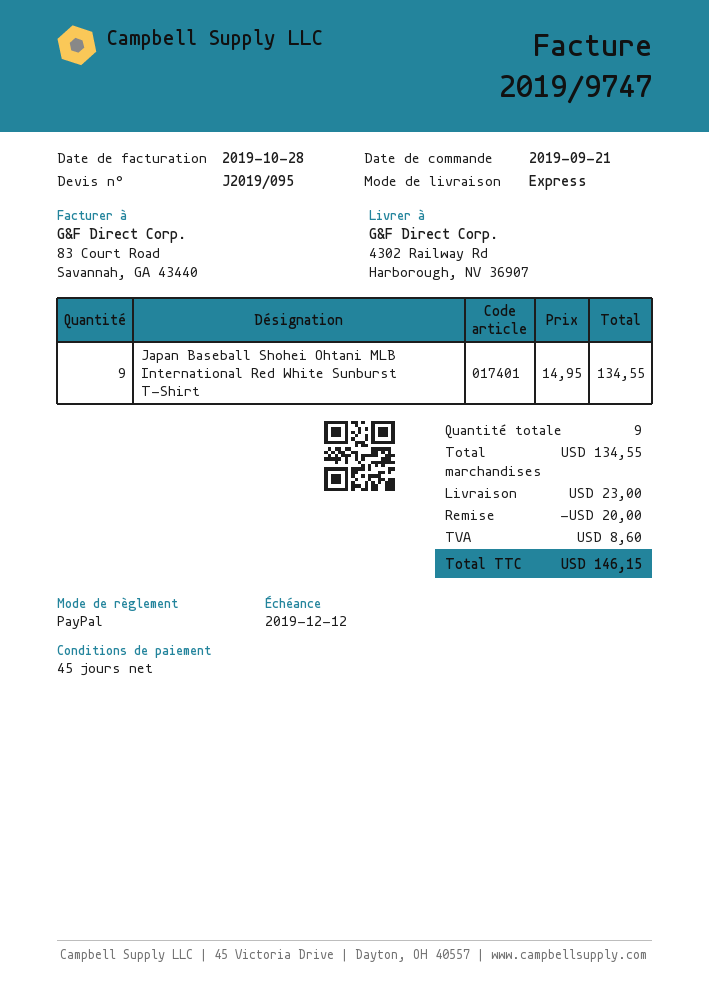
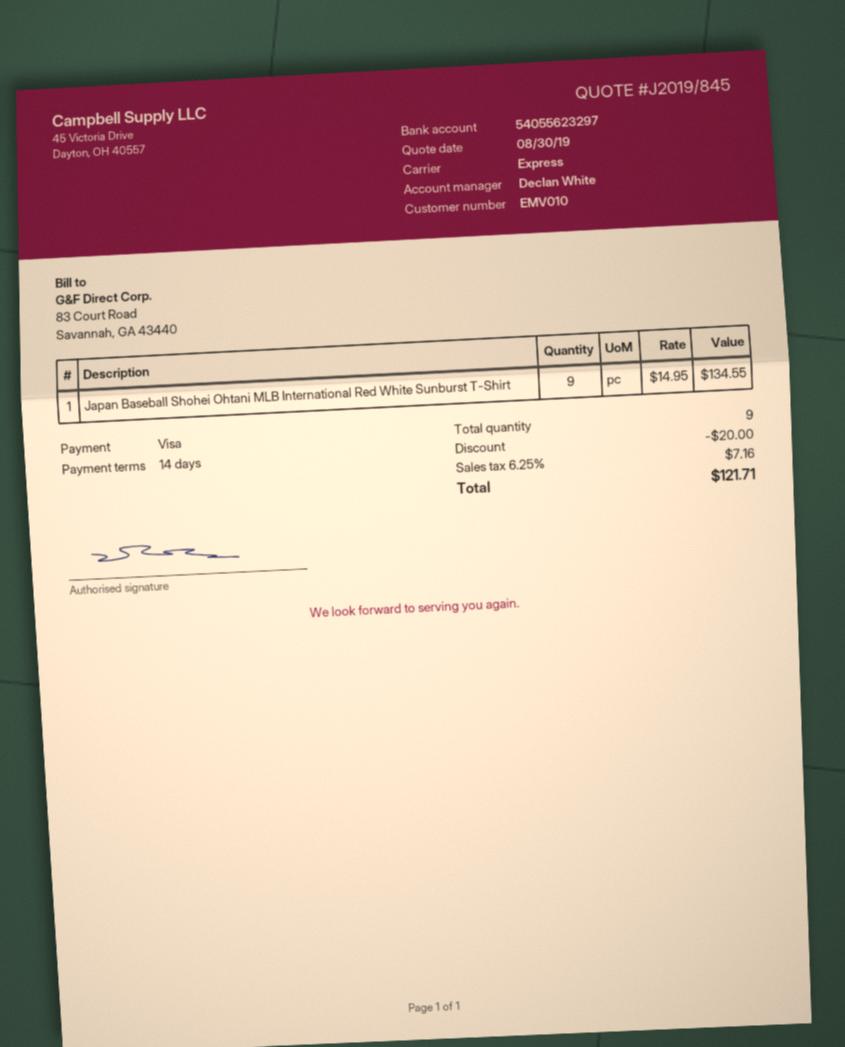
quote number: J2019/095 -> J2019/845
payment terms: 45 days -> 14 days
payment method: PayPal -> Visa
shipping: 23.00 -> none
tax: 8.60 -> 7.16
total: 146.15 -> 121.71

